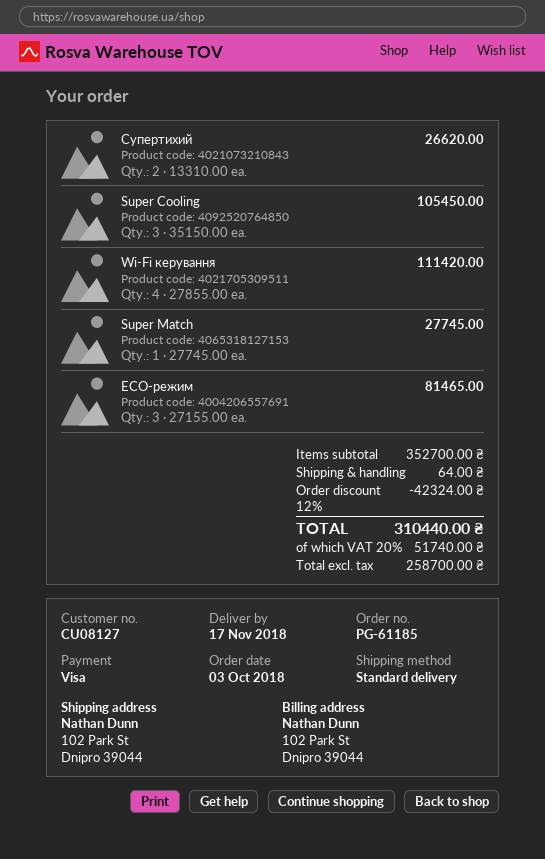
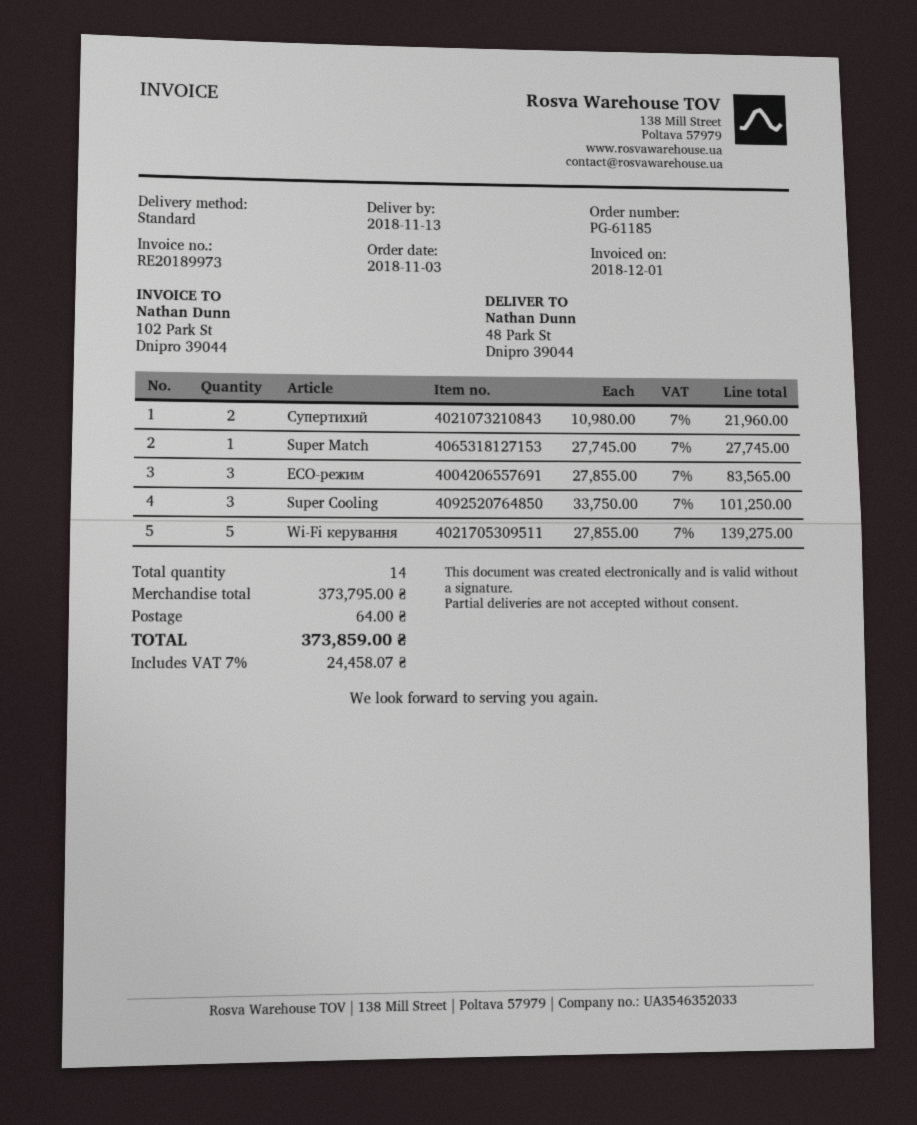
order date: 2018-10-03 -> 2018-11-03
delivery date: 2018-11-17 -> 2018-11-13
ship to: 102 Park St, Dnipro 39044 -> 48 Park St, Dnipro 39044
Супертихий: 2 x 13310.00 = 26620.00 -> 2 x 10980.00 = 21960.00
Super Cooling: 3 x 35150.00 = 105450.00 -> 3 x 33750.00 = 101250.00
Wi-Fi керування: 4 x 27855.00 = 111420.00 -> 5 x 27855.00 = 139275.00
ECO-режим: 3 x 27155.00 = 81465.00 -> 3 x 27855.00 = 83565.00
subtotal: 352700.00 -> 373795.00
discount: 12% = 42324.00 -> none
tax: 20% = 51740.00 -> 7% = 24458.07
total: 310440.00 -> 373859.00

